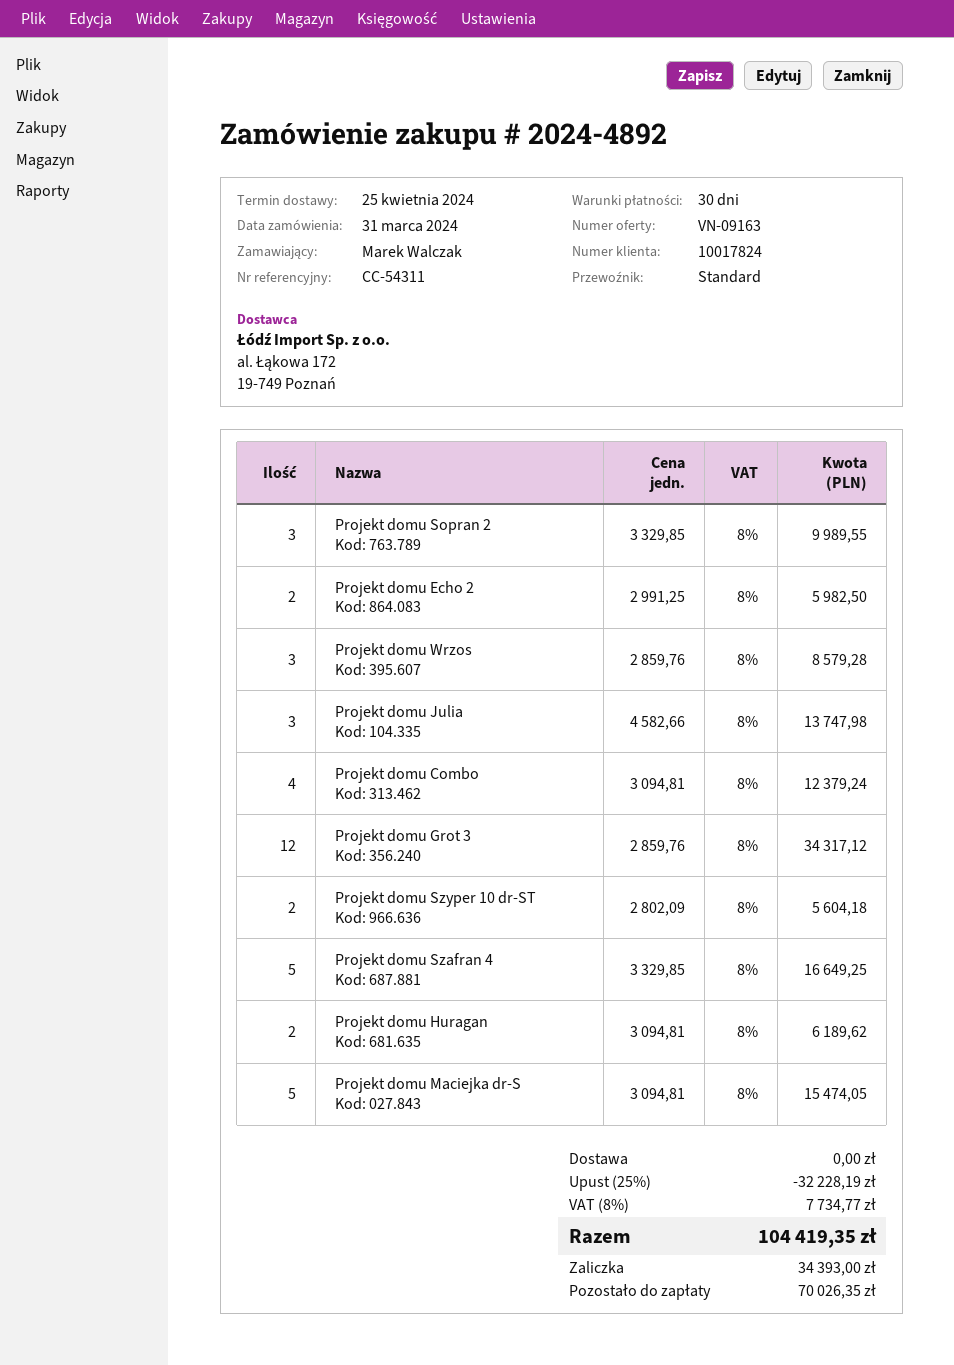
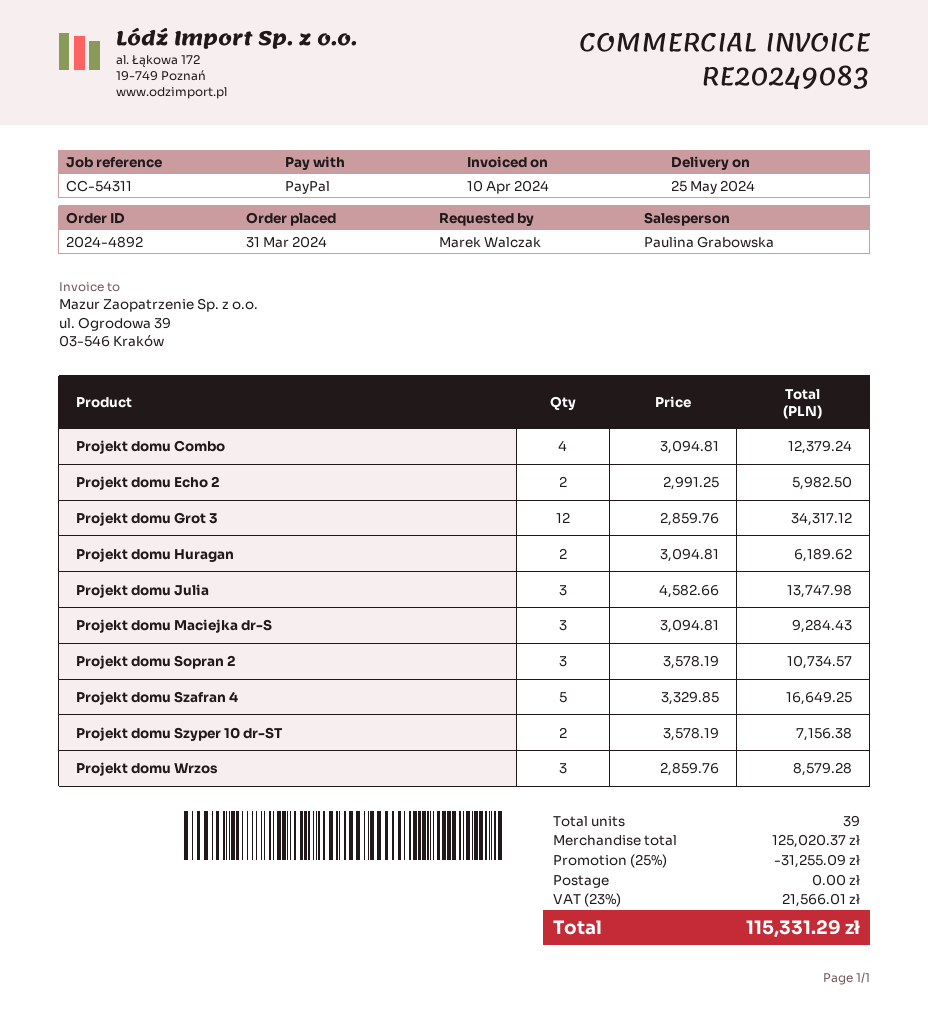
delivery date: 2024-04-25 -> 2024-05-25
Projekt domu Sopran 2: 3 x 3329.85 = 9989.55 -> 3 x 3578.19 = 10734.57
Projekt domu Szyper 10 dr-ST: 2 x 2802.09 = 5604.18 -> 2 x 3578.19 = 7156.38
Projekt domu Maciejka dr-S: 5 x 3094.81 = 15474.05 -> 3 x 3094.81 = 9284.43
discount: 25% = 32228.19 -> 25% = 31255.09
tax: 8% = 7734.77 -> 23% = 21566.01
total: 104419.35 -> 115331.29

